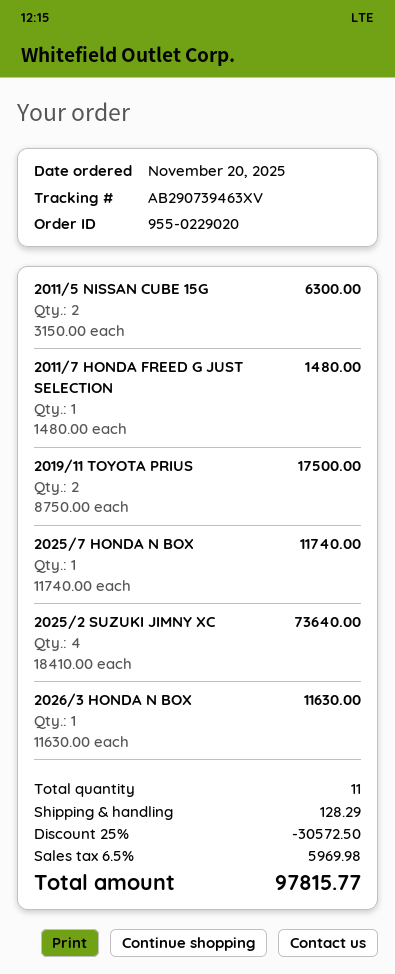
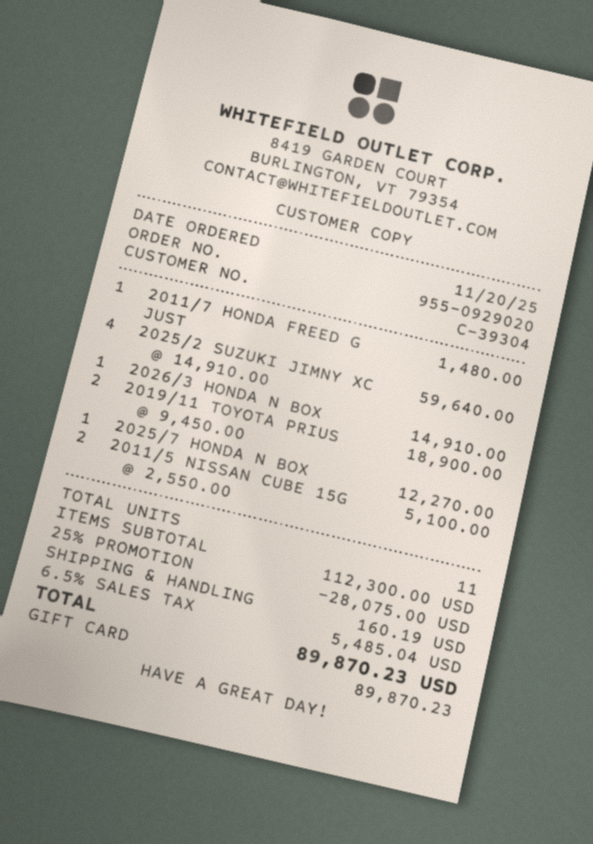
order number: 955-0229020 -> 955-0929020
2011/5 NISSAN CUBE 15G: 2 x 3150.00 = 6300.00 -> 2 x 2550.00 = 5100.00
2019/11 TOYOTA PRIUS: 2 x 8750.00 = 17500.00 -> 2 x 9450.00 = 18900.00
2025/7 HONDA N BOX: 1 x 11740.00 = 11740.00 -> 1 x 12270.00 = 12270.00
2025/2 SUZUKI JIMNY XC: 4 x 18410.00 = 73640.00 -> 4 x 14910.00 = 59640.00
2026/3 HONDA N BOX: 1 x 11630.00 = 11630.00 -> 1 x 14910.00 = 14910.00
discount: 25% = 30572.50 -> 25% = 28075.00
shipping: 128.29 -> 160.19
tax: 6.5% = 5969.98 -> 6.5% = 5485.04
total: 97815.77 -> 89870.23

